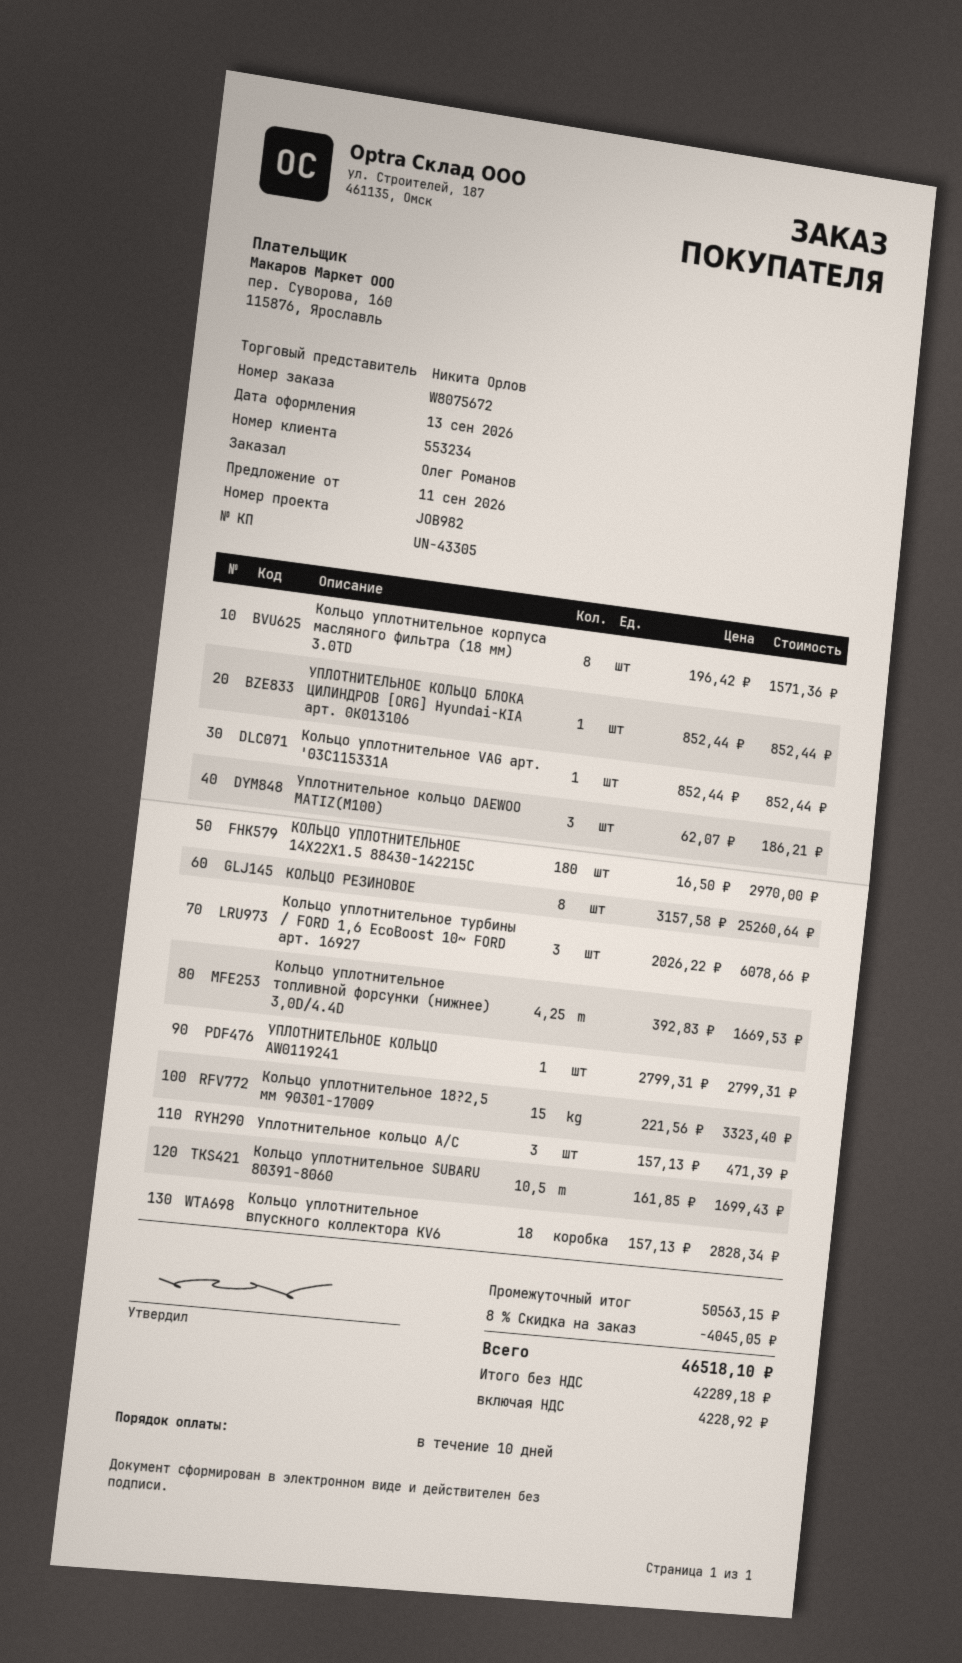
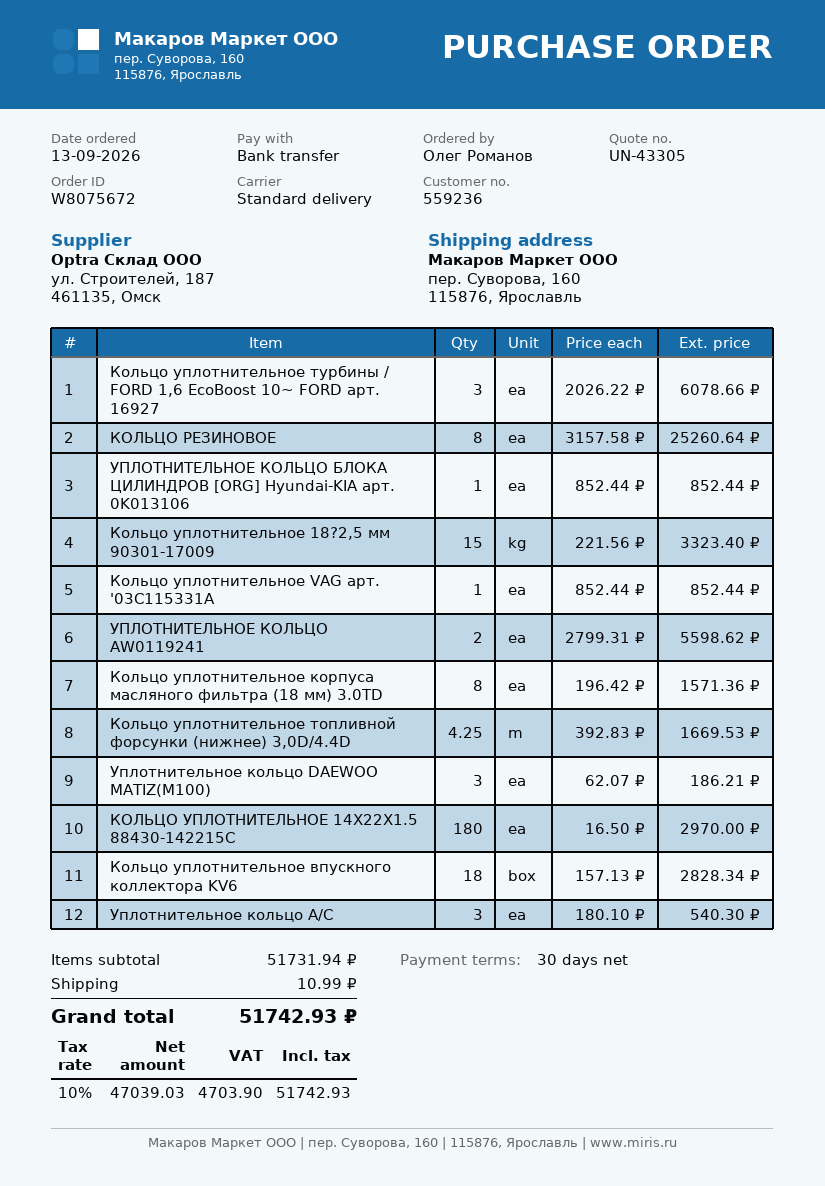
payment terms: 10 days -> 30 days
customer number: 553234 -> 559236
УПЛОТНИТЕЛЬНОЕ КОЛЬЦО AW0119241: 1 x 2799.31 = 2799.31 -> 2 x 2799.31 = 5598.62
Уплотнительное кольцо A/C: 3 x 157.13 = 471.39 -> 3 x 180.10 = 540.30
Кольцо уплотнительное SUBARU 80391-8060: 10.5 x 161.85 = 1699.43 -> none
subtotal: 50563.15 -> 51731.94
discount: 8% = 4045.05 -> none
shipping: none -> 10.99
net: 42289.18 -> 47039.03
tax: 4228.92 -> 4703.90
total: 46518.10 -> 51742.93

